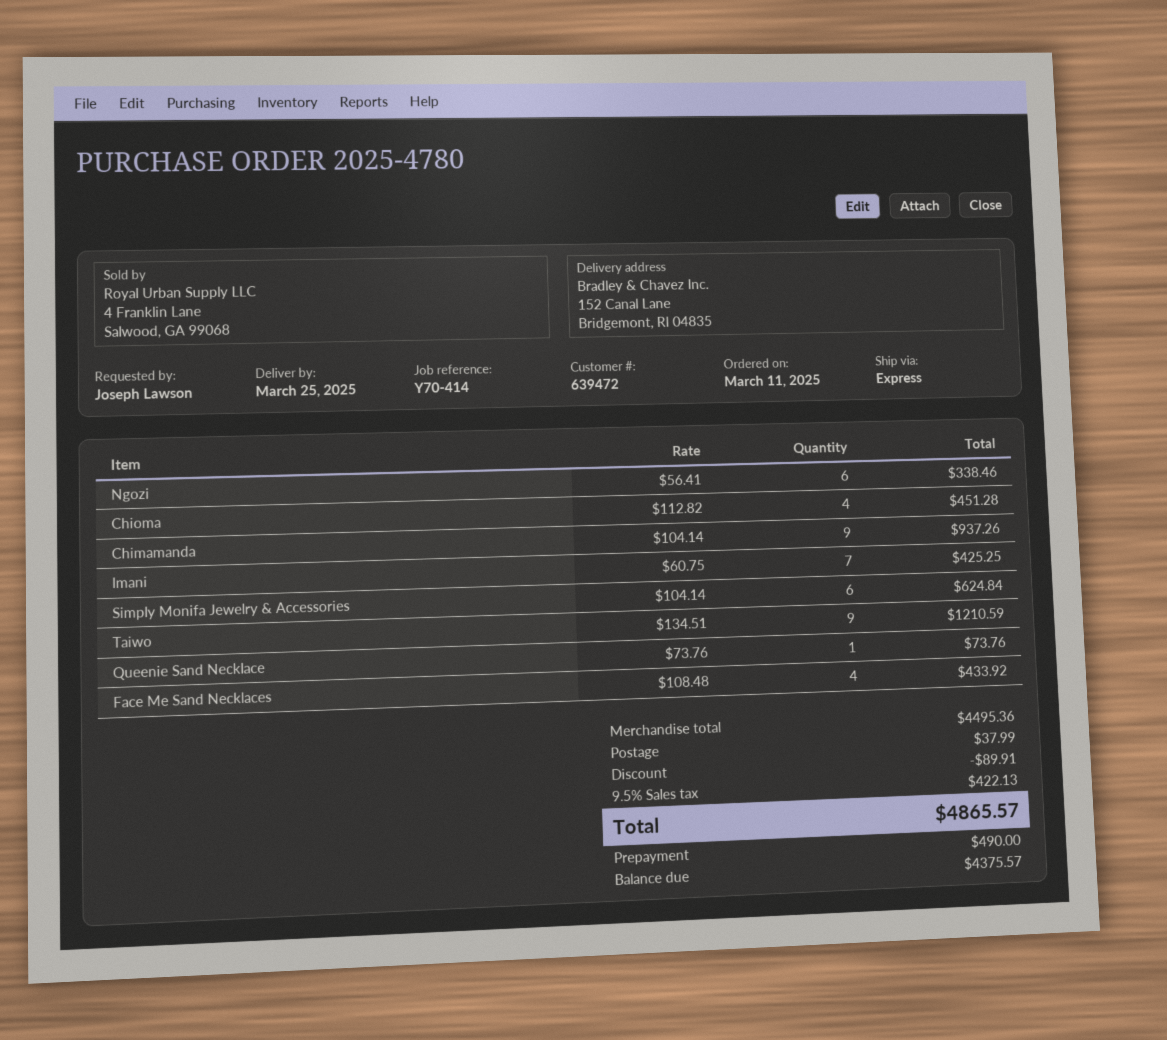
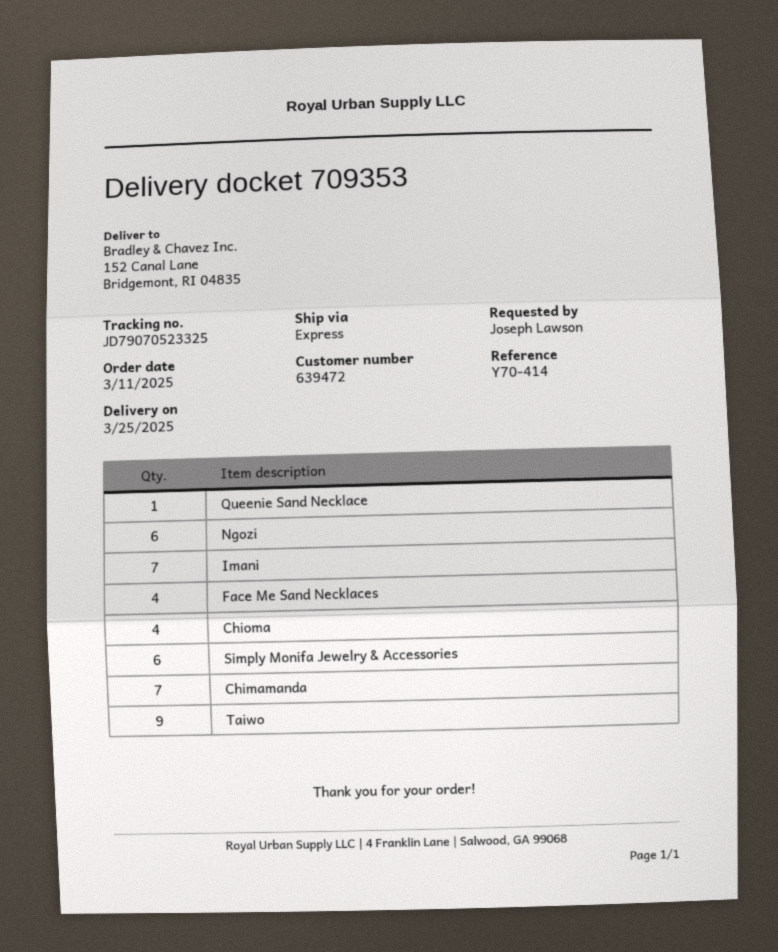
Chimamanda: 9 -> 7

